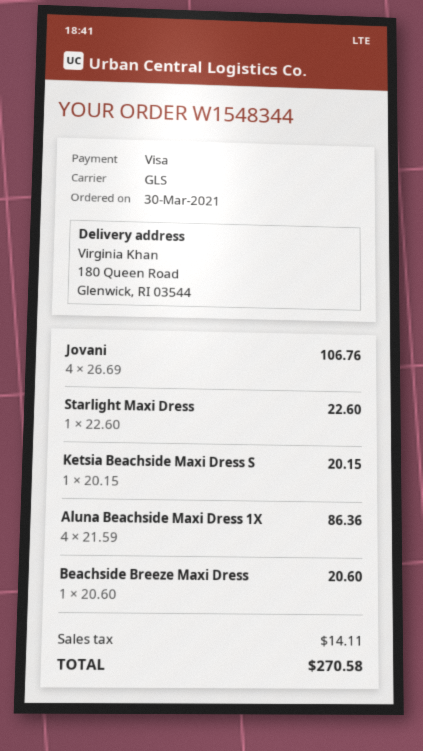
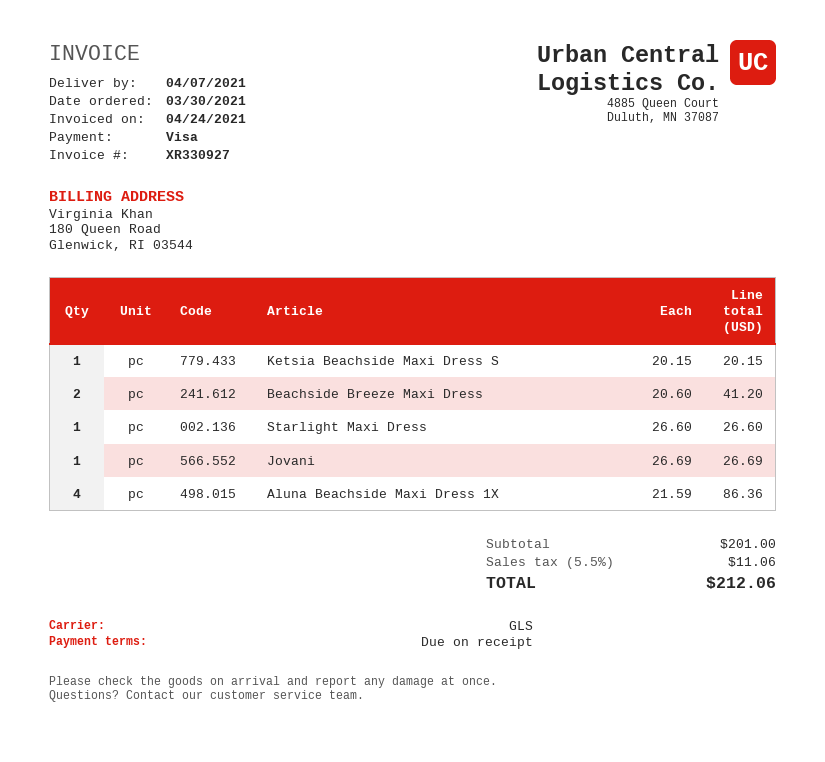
Jovani: 4 x 26.69 = 106.76 -> 1 x 26.69 = 26.69
Starlight Maxi Dress: 1 x 22.60 = 22.60 -> 1 x 26.60 = 26.60
Beachside Breeze Maxi Dress: 1 x 20.60 = 20.60 -> 2 x 20.60 = 41.20
tax: 14.11 -> 11.06
total: 270.58 -> 212.06

